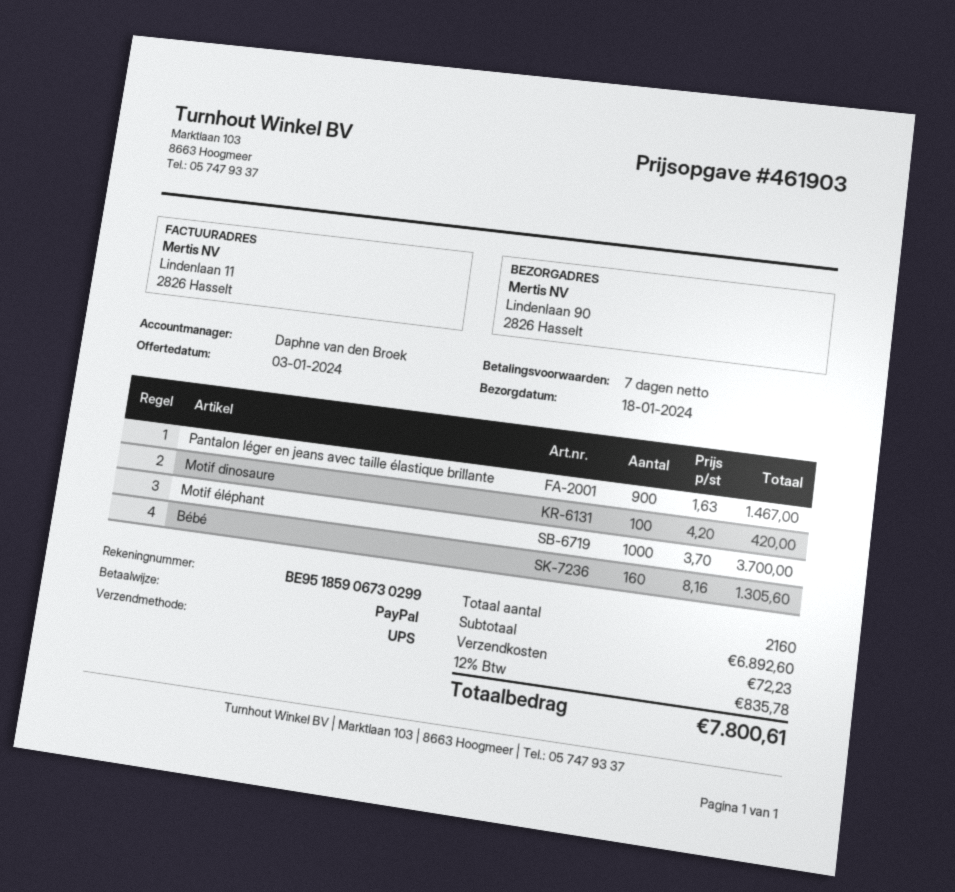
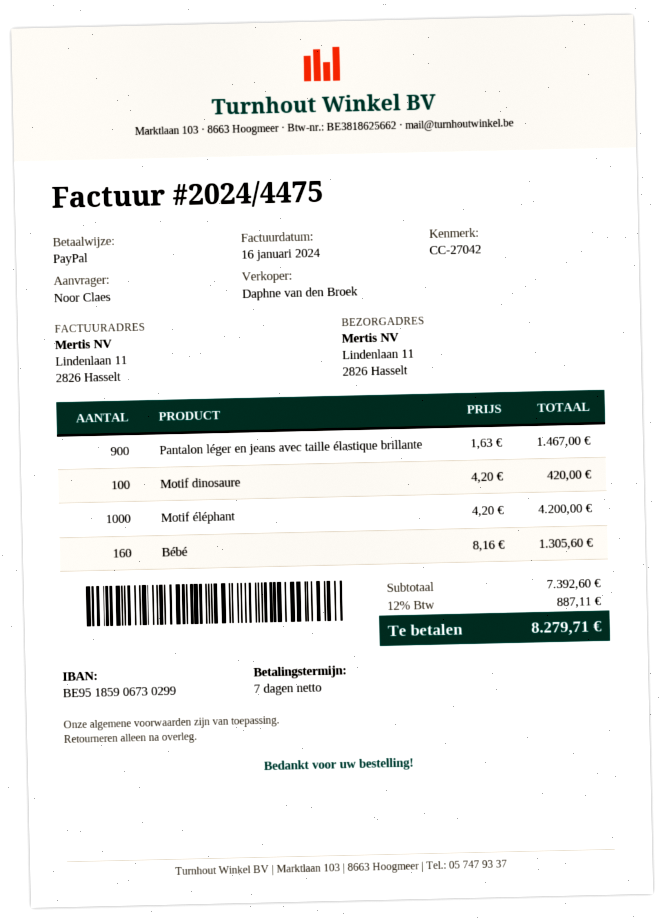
ship to: Lindenlaan 90, 2826 Hasselt -> Lindenlaan 11, 2826 Hasselt
Motif éléphant: 1000 x 3.70 = 3700.00 -> 1000 x 4.20 = 4200.00
subtotal: 6892.60 -> 7392.60
shipping: 72.23 -> none
tax: 12% = 835.78 -> 12% = 887.11
total: 7800.61 -> 8279.71

